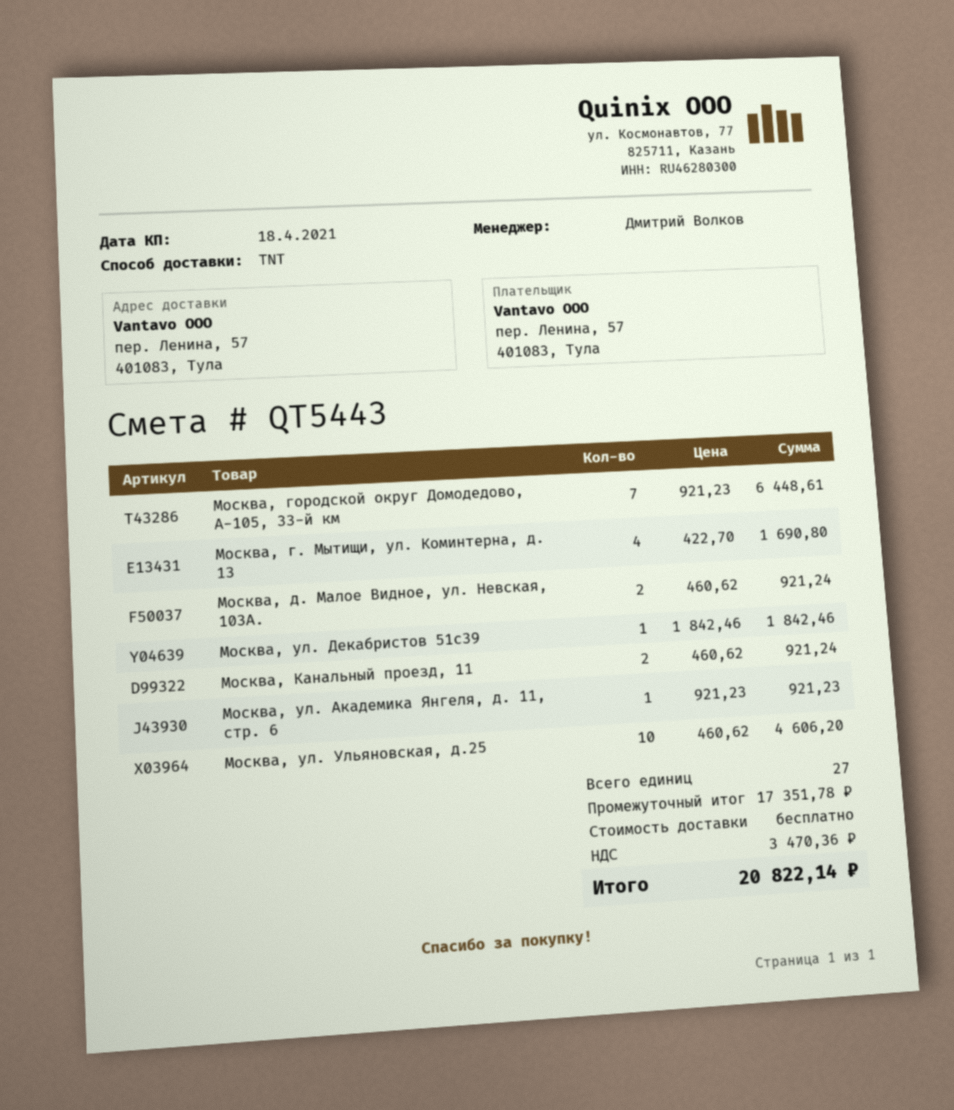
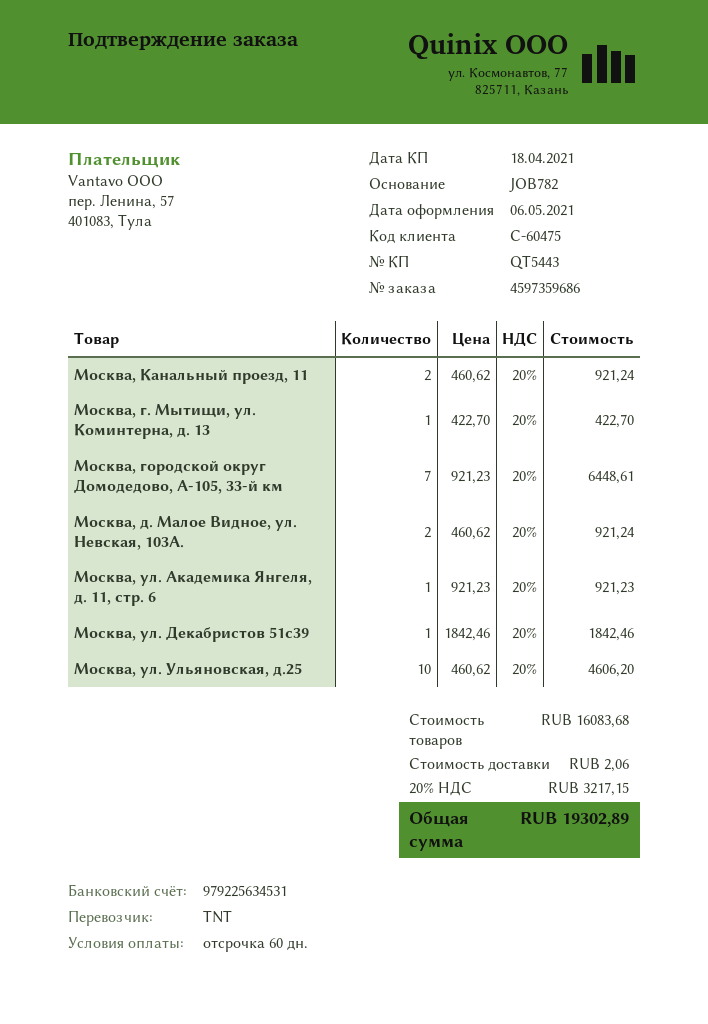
Москва, г. Мытищи, ул. Коминтерна, д. 13: 4 x 422.70 = 1690.80 -> 1 x 422.70 = 422.70
subtotal: 17351.78 -> 16083.68
shipping: 0.00 -> 2.06
tax: 3470.36 -> 3217.15
total: 20822.14 -> 19302.89

